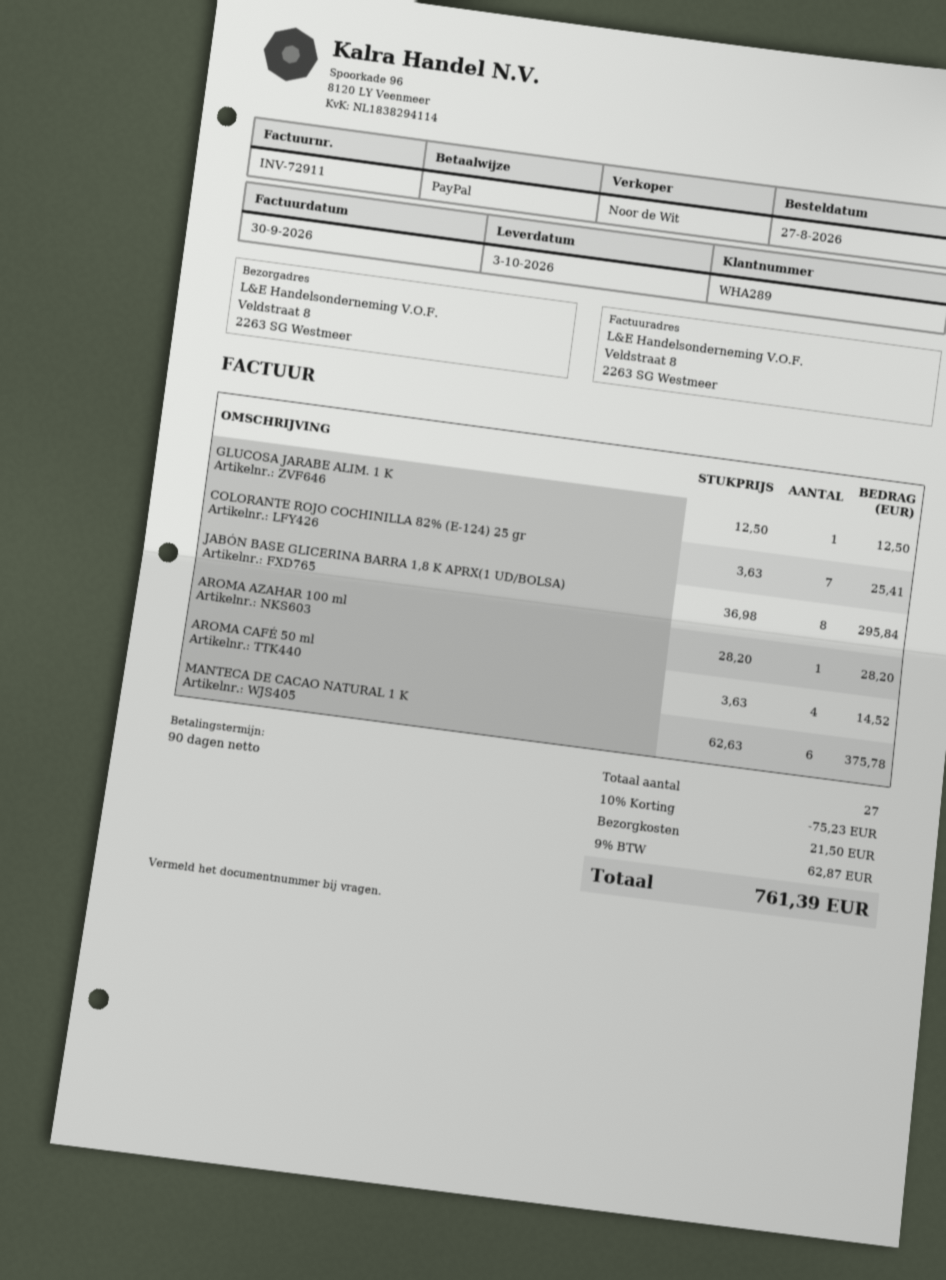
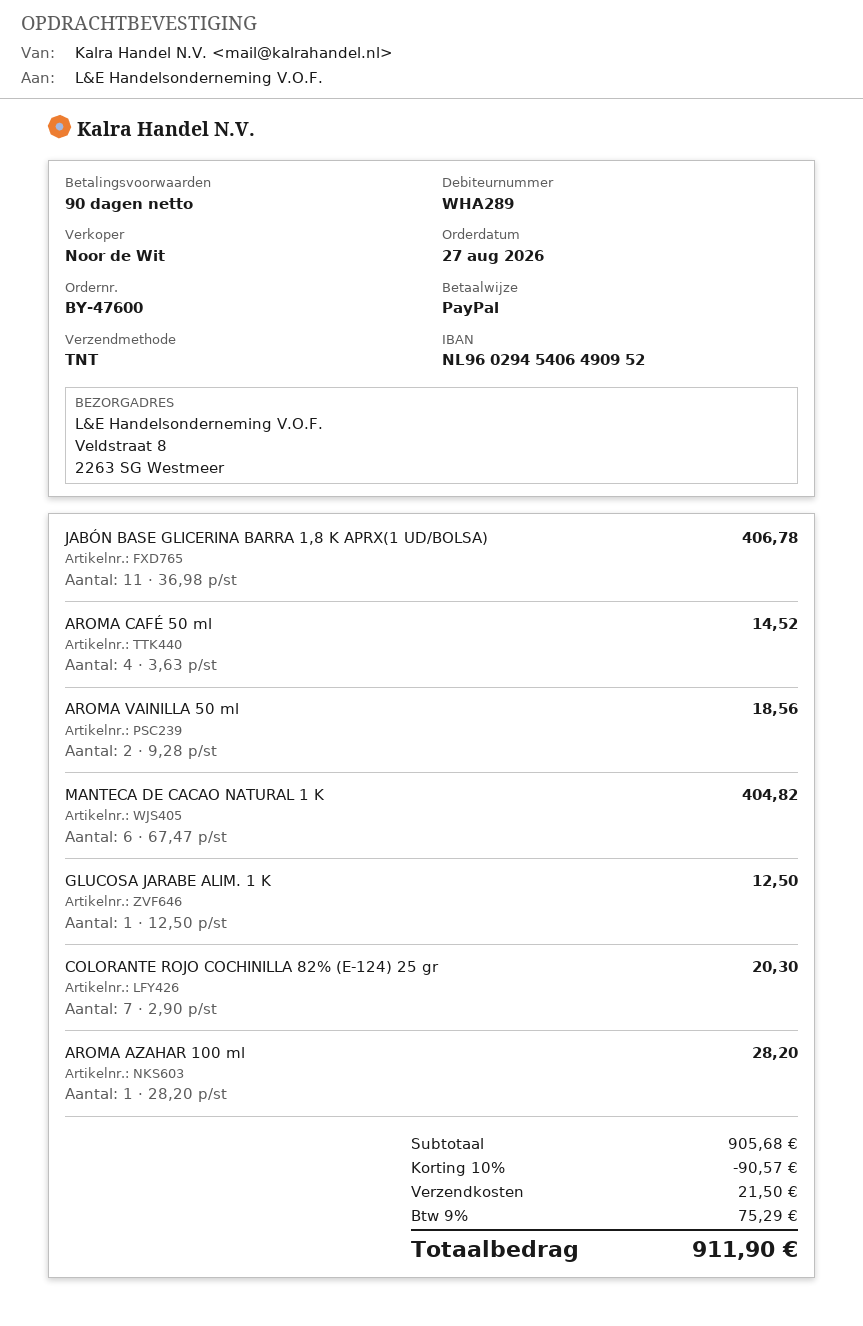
COLORANTE ROJO COCHINILLA 82% (E-124) 25 gr: 7 x 3.63 = 25.41 -> 7 x 2.90 = 20.30
JABÓN BASE GLICERINA BARRA 1,8 K APRX(1 UD/BOLSA): 8 x 36.98 = 295.84 -> 11 x 36.98 = 406.78
MANTECA DE CACAO NATURAL 1 K: 6 x 62.63 = 375.78 -> 6 x 67.47 = 404.82
AROMA VAINILLA 50 ml: none -> 2 x 9.28 = 18.56
discount: 10% = 75.23 -> 10% = 90.57
tax: 9% = 62.87 -> 9% = 75.29
total: 761.39 -> 911.90

